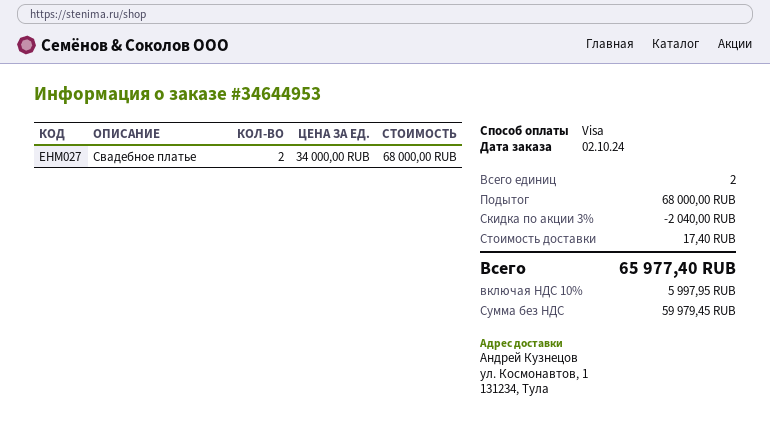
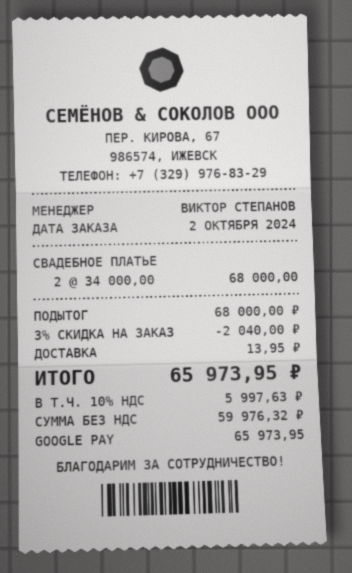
payment method: Visa -> Google Pay
shipping: 17.40 -> 13.95
net: 59979.45 -> 59976.32
tax: 10% = 5997.95 -> 10% = 5997.63
total: 65977.40 -> 65973.95

